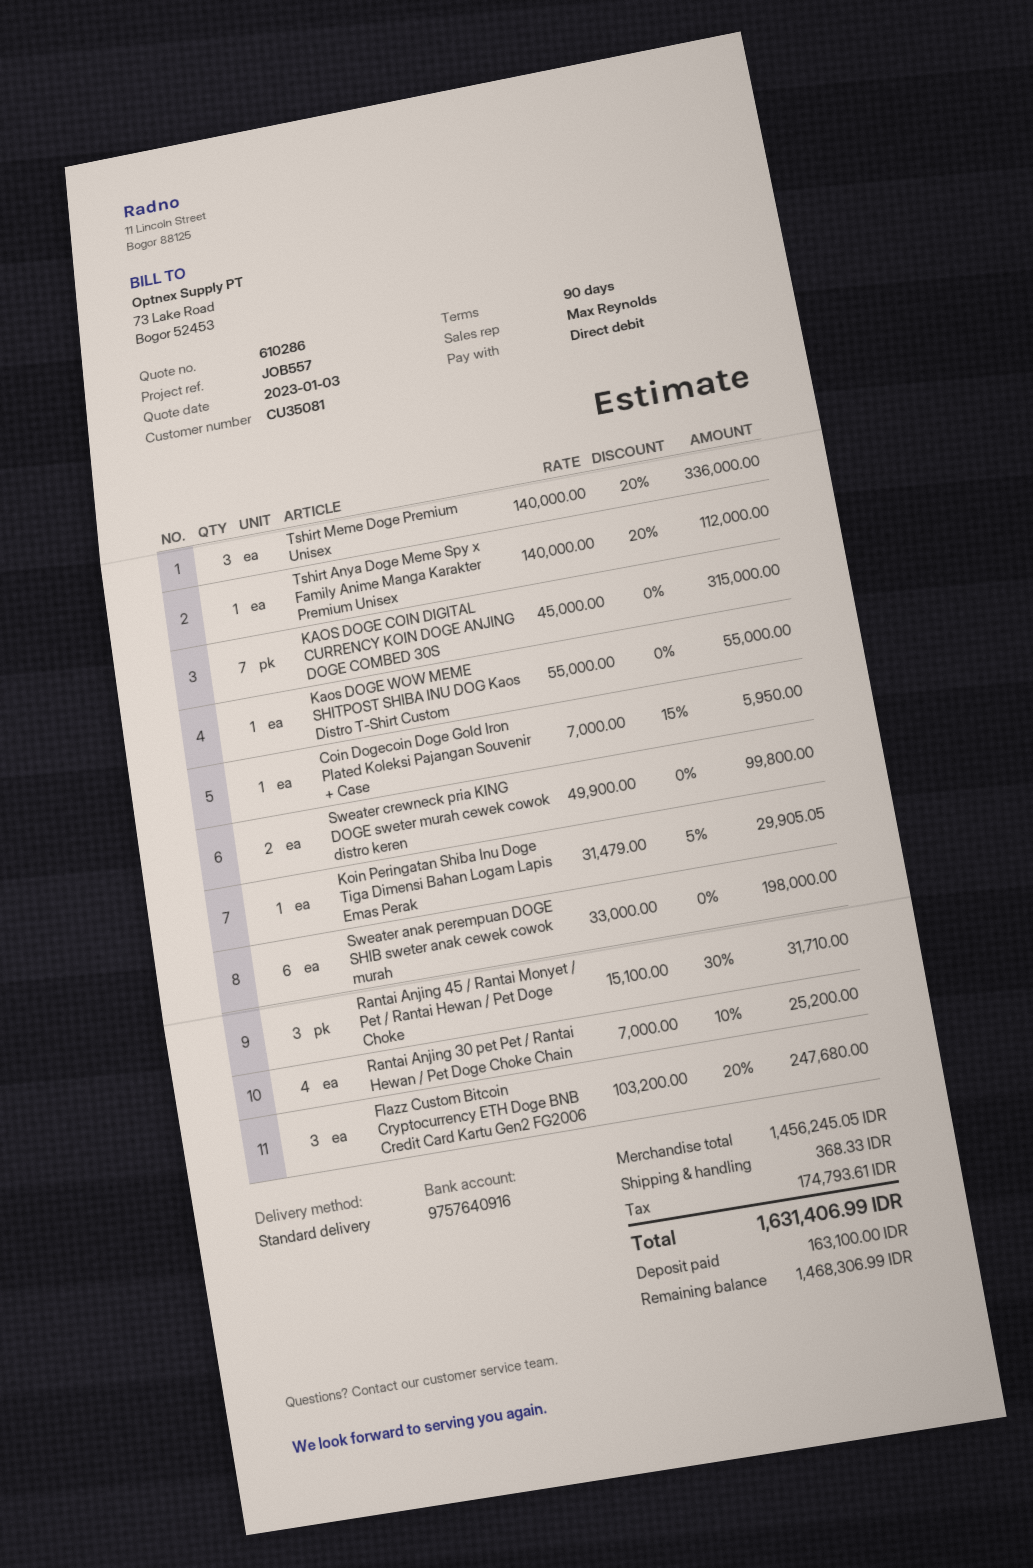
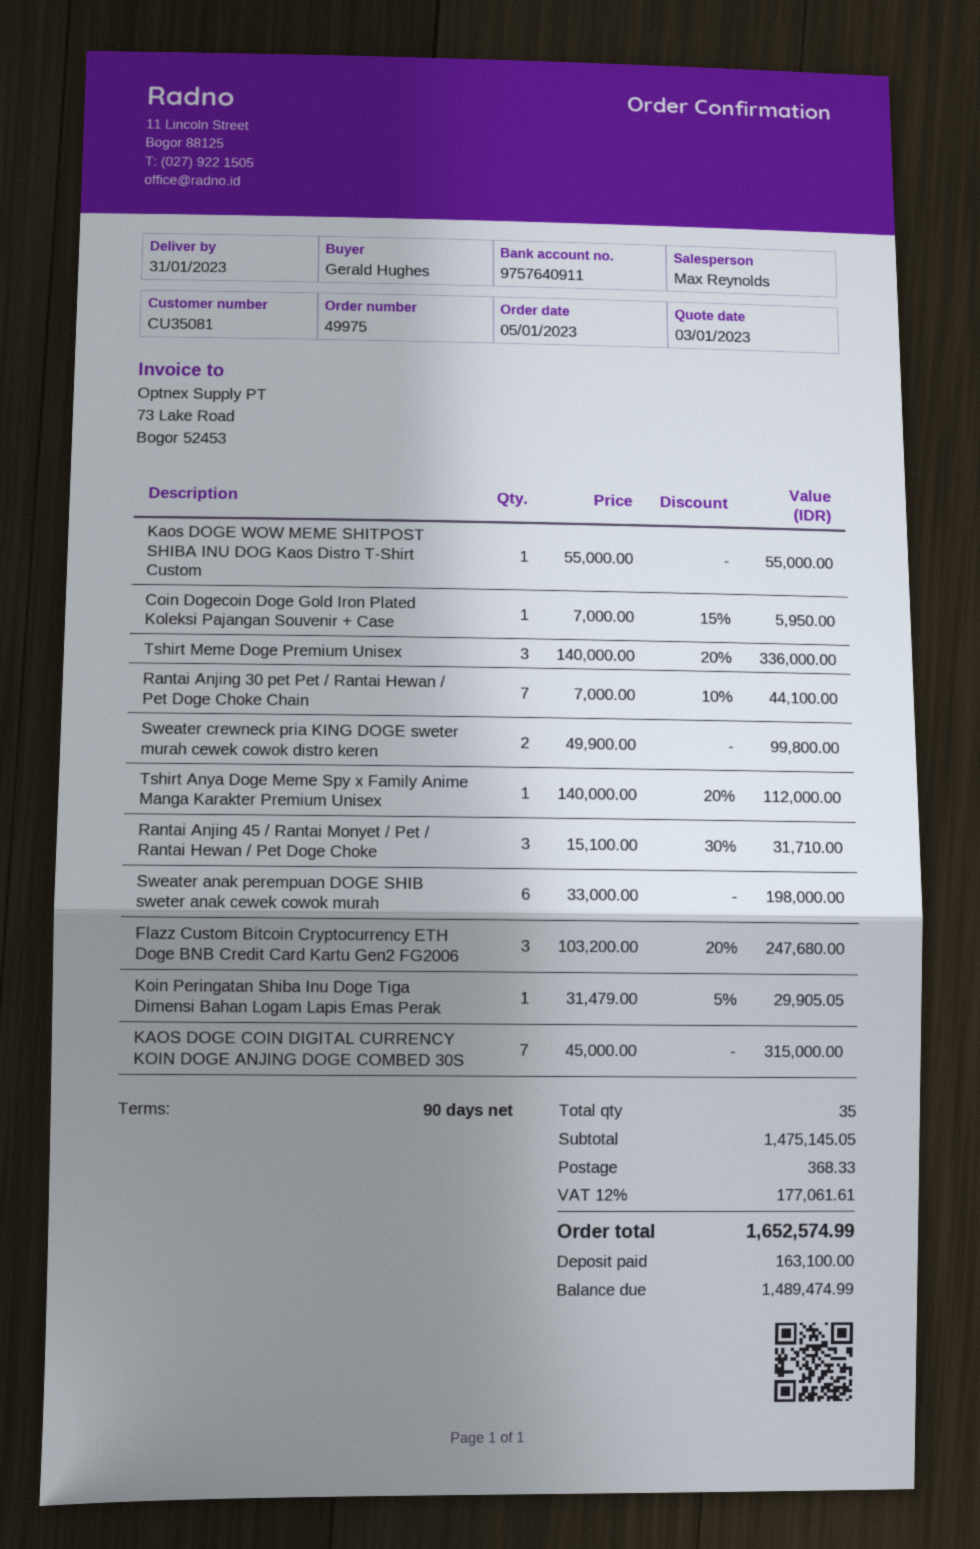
bank account: 9757640916 -> 9757640911
Rantai Anjing 30 pet Pet / Rantai Hewan / Pet Doge Choke Chain: 4 x 7000.00 - 10% = 25200.00 -> 7 x 7000.00 - 10% = 44100.00
subtotal: 1456245.05 -> 1475145.05
tax: 174793.61 -> 177061.61
total: 1631406.99 -> 1652574.99
balance: 1468306.99 -> 1489474.99

